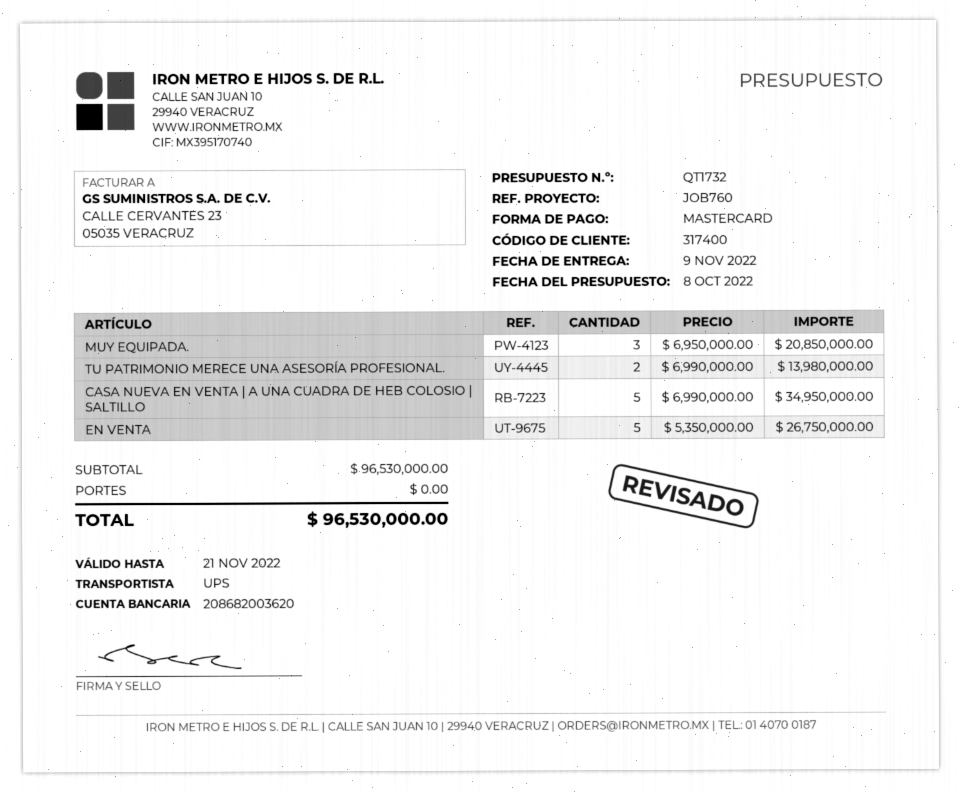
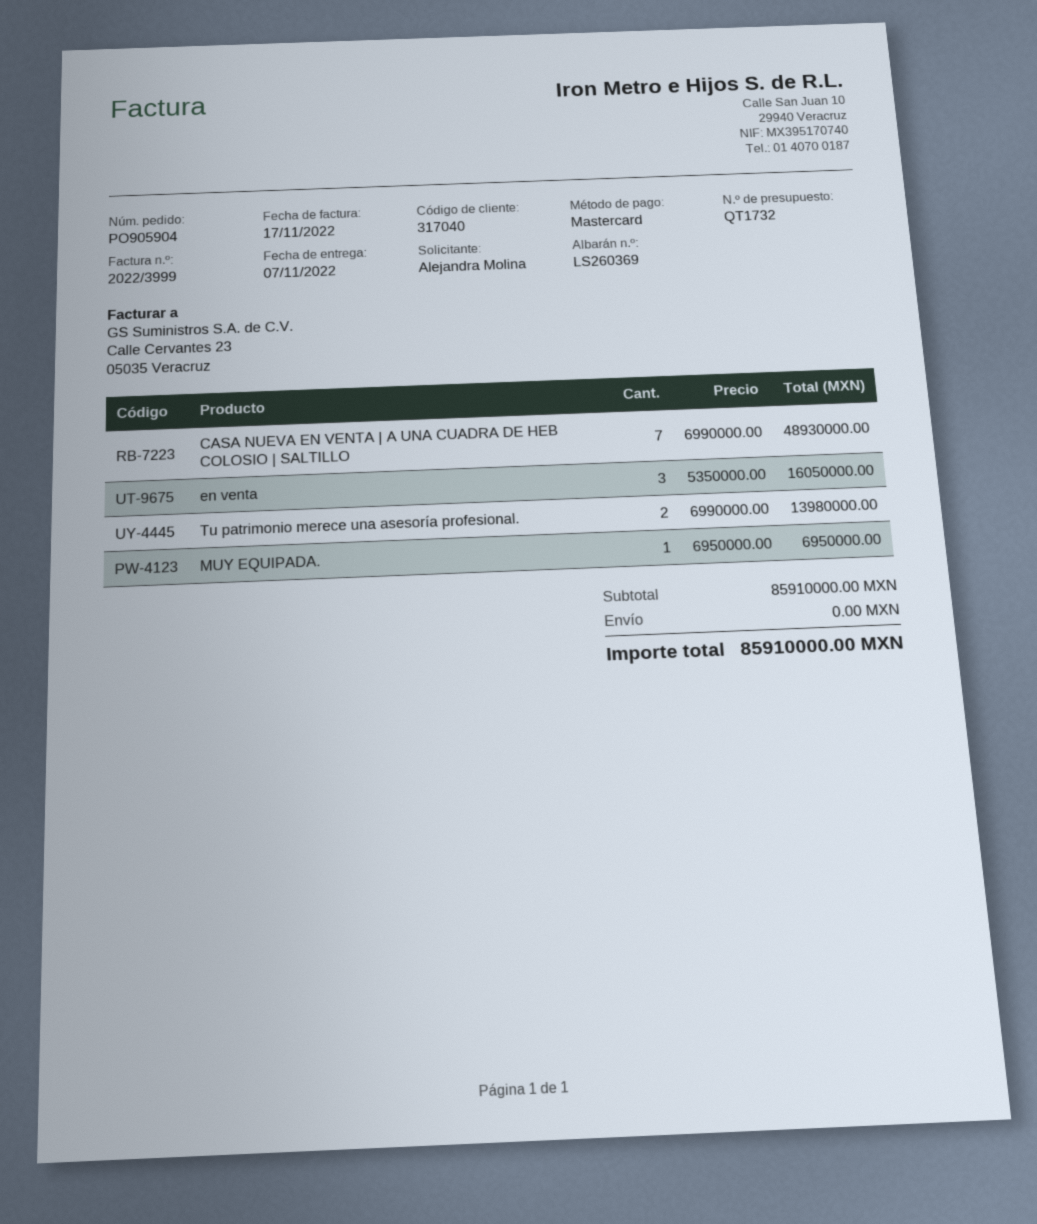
delivery date: 2022-11-09 -> 2022-11-07
customer number: 317400 -> 317040
MUY EQUIPADA.: 3 x 6950000.00 = 20850000.00 -> 1 x 6950000.00 = 6950000.00
CASA NUEVA EN VENTA | A UNA CUADRA DE HEB COLOSIO | SALTILLO: 5 x 6990000.00 = 34950000.00 -> 7 x 6990000.00 = 48930000.00
EN VENTA: 5 x 5350000.00 = 26750000.00 -> 3 x 5350000.00 = 16050000.00
subtotal: 96530000.00 -> 85910000.00
total: 96530000.00 -> 85910000.00

